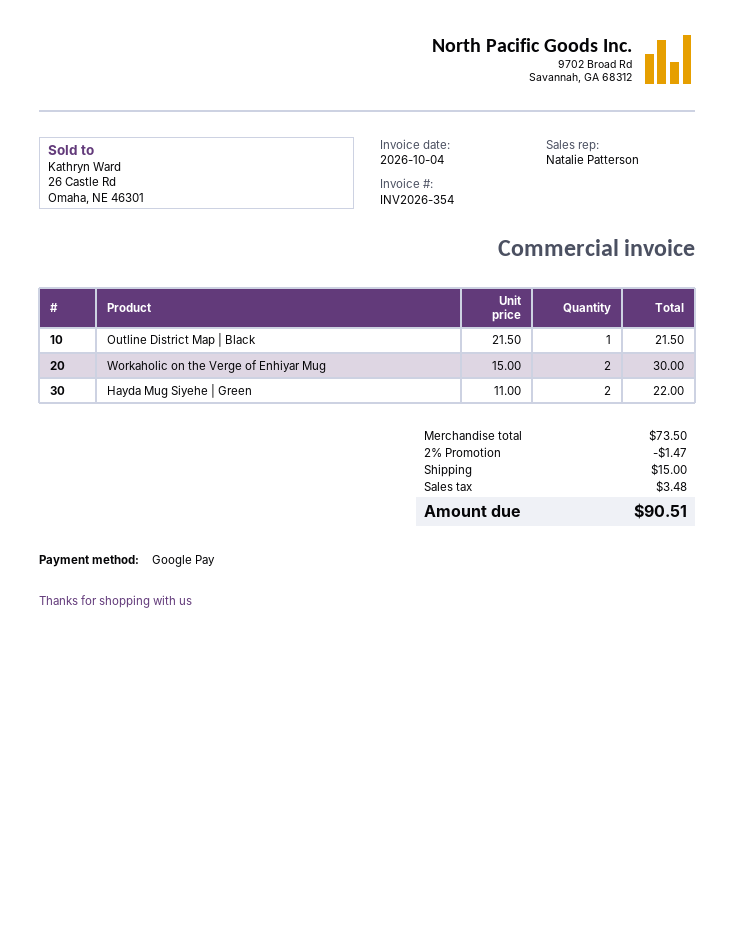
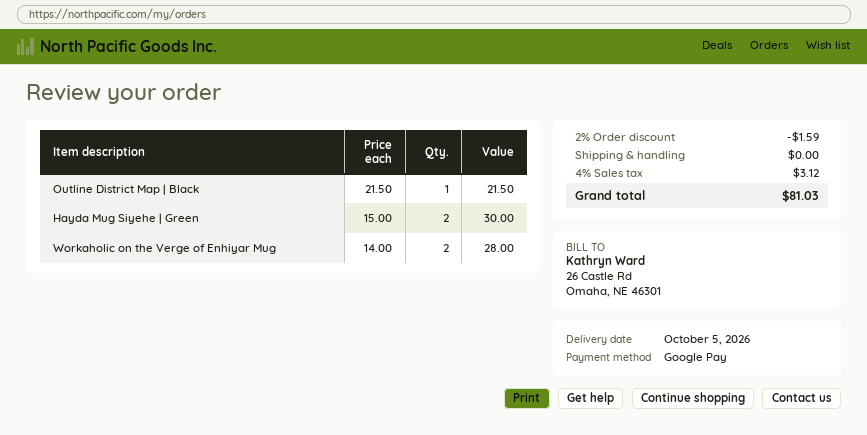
Workaholic on the Verge of Enhiyar Mug: 2 x 15.00 = 30.00 -> 2 x 14.00 = 28.00
Hayda Mug Siyehe | Green: 2 x 11.00 = 22.00 -> 2 x 15.00 = 30.00
discount: 2% = 1.47 -> 2% = 1.59
shipping: 15.00 -> 0.00
tax: 3.48 -> 3.12
total: 90.51 -> 81.03

